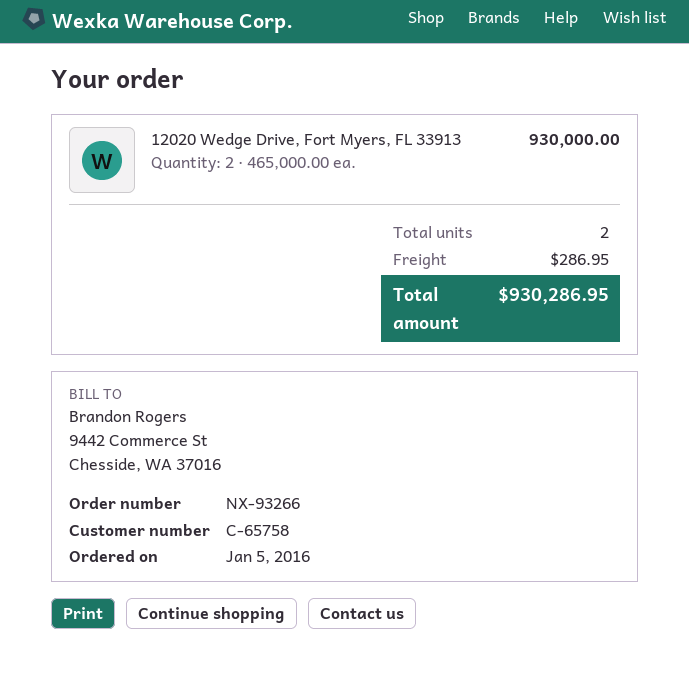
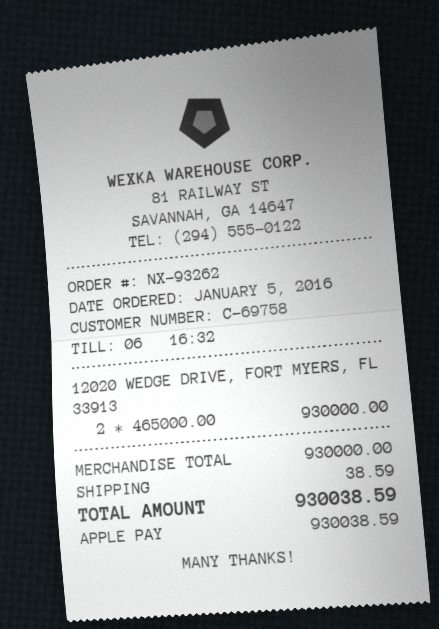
order number: NX-93266 -> NX-93262
customer number: C-65758 -> C-69758
shipping: 286.95 -> 38.59
total: 930286.95 -> 930038.59

